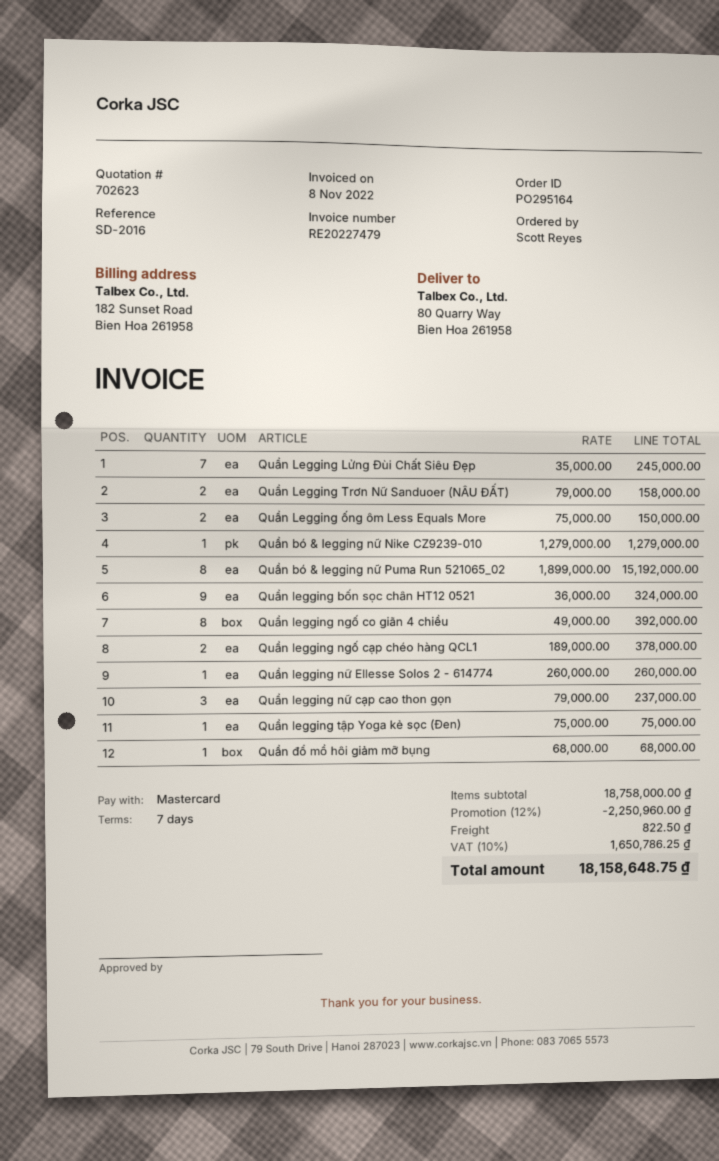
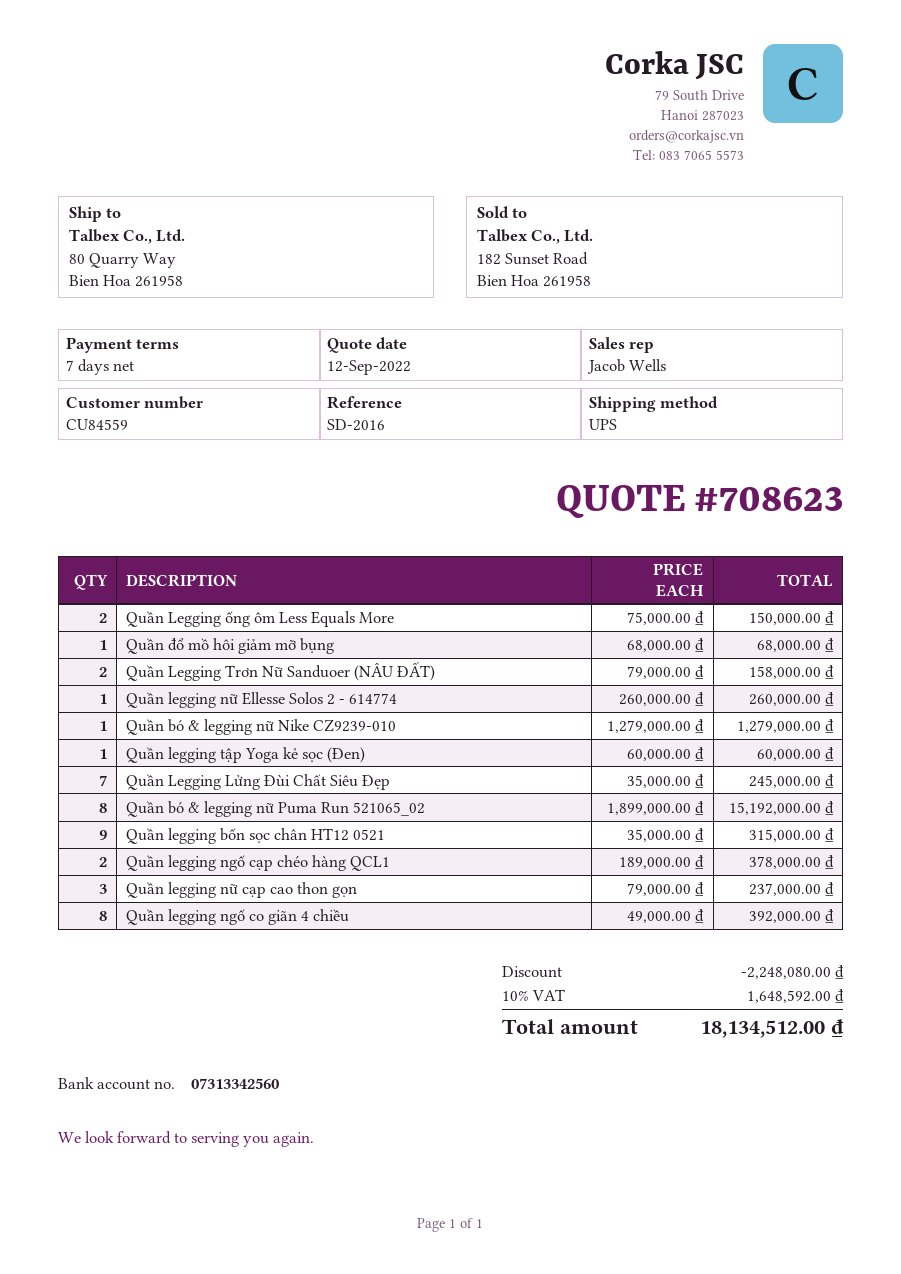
quote number: 702623 -> 708623
Quần legging bốn sọc chân HT12 0521: 9 x 36000.00 = 324000.00 -> 9 x 35000.00 = 315000.00
Quần legging tập Yoga kẻ sọc (Đen): 1 x 75000.00 = 75000.00 -> 1 x 60000.00 = 60000.00
discount: 2250960.00 -> 2248080.00
shipping: 822.50 -> none
tax: 10% = 1650786.25 -> 10% = 1648592.00
total: 18158648.75 -> 18134512.00

